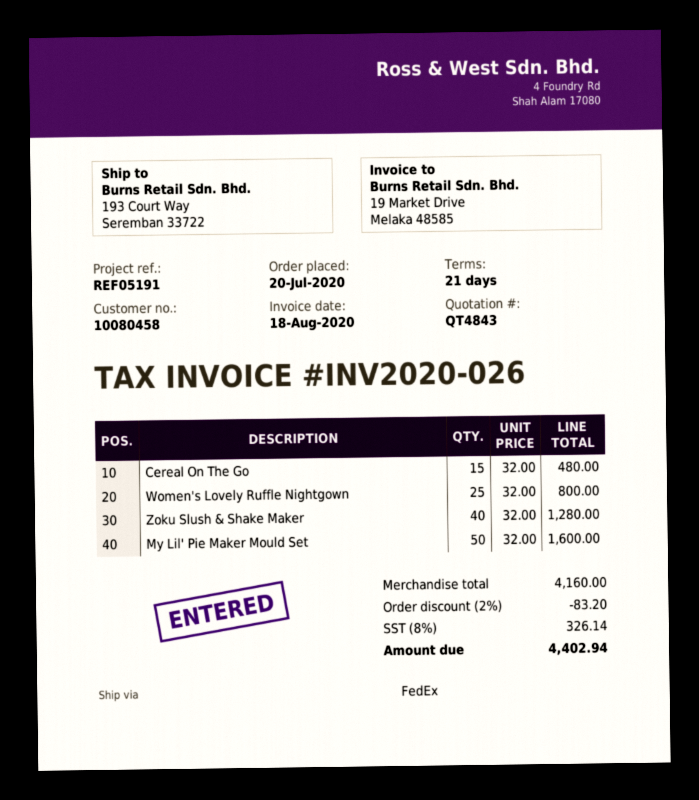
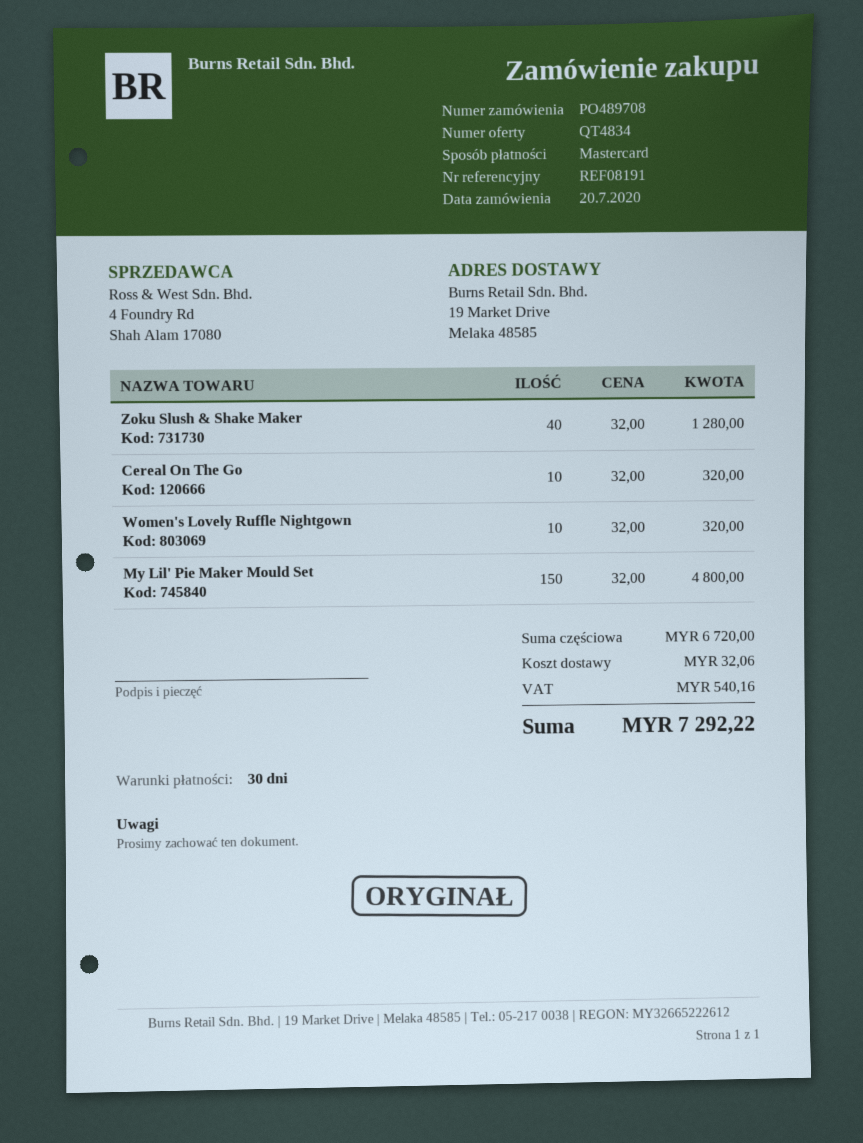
quote number: QT4843 -> QT4834
payment terms: 21 days -> 30 days
reference: REF05191 -> REF08191
ship to: 193 Court Way, Seremban 33722 -> 19 Market Drive, Melaka 48585
Cereal On The Go: 15 x 32.00 = 480.00 -> 10 x 32.00 = 320.00
Women's Lovely Ruffle Nightgown: 25 x 32.00 = 800.00 -> 10 x 32.00 = 320.00
My Lil' Pie Maker Mould Set: 50 x 32.00 = 1600.00 -> 150 x 32.00 = 4800.00
subtotal: 4160.00 -> 6720.00
discount: 2% = 83.20 -> none
shipping: none -> 32.06
tax: 326.14 -> 540.16
total: 4402.94 -> 7292.22

